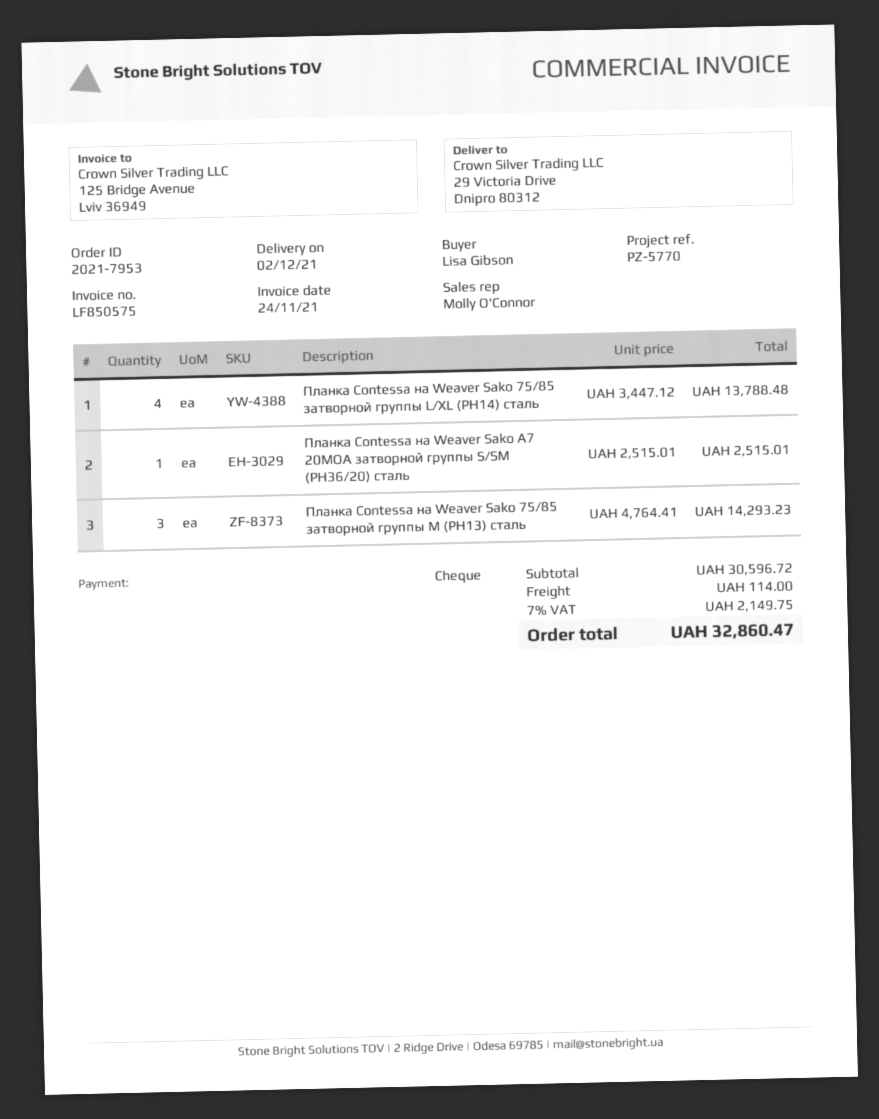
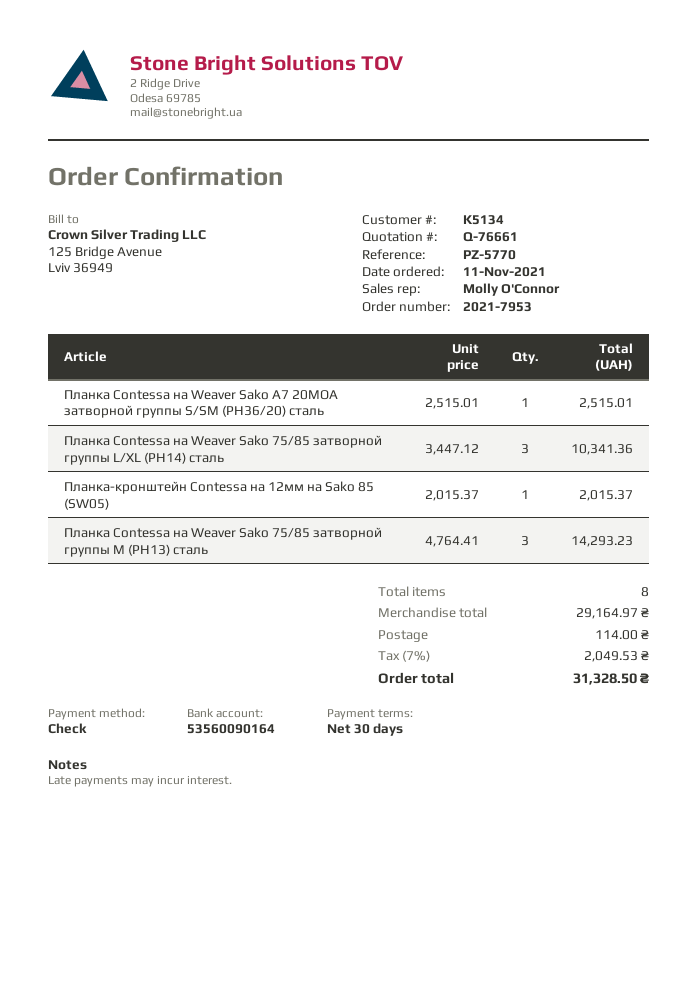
Планка Contessa на Weaver Sako 75/85 затворной группы L/XL (PH14) сталь: 4 x 3447.12 = 13788.48 -> 3 x 3447.12 = 10341.36
Планка-кронштейн Contessa на 12мм на Sako 85 (SW05): none -> 1 x 2015.37 = 2015.37
subtotal: 30596.72 -> 29164.97
tax: 7% = 2149.75 -> 7% = 2049.53
total: 32860.47 -> 31328.50

